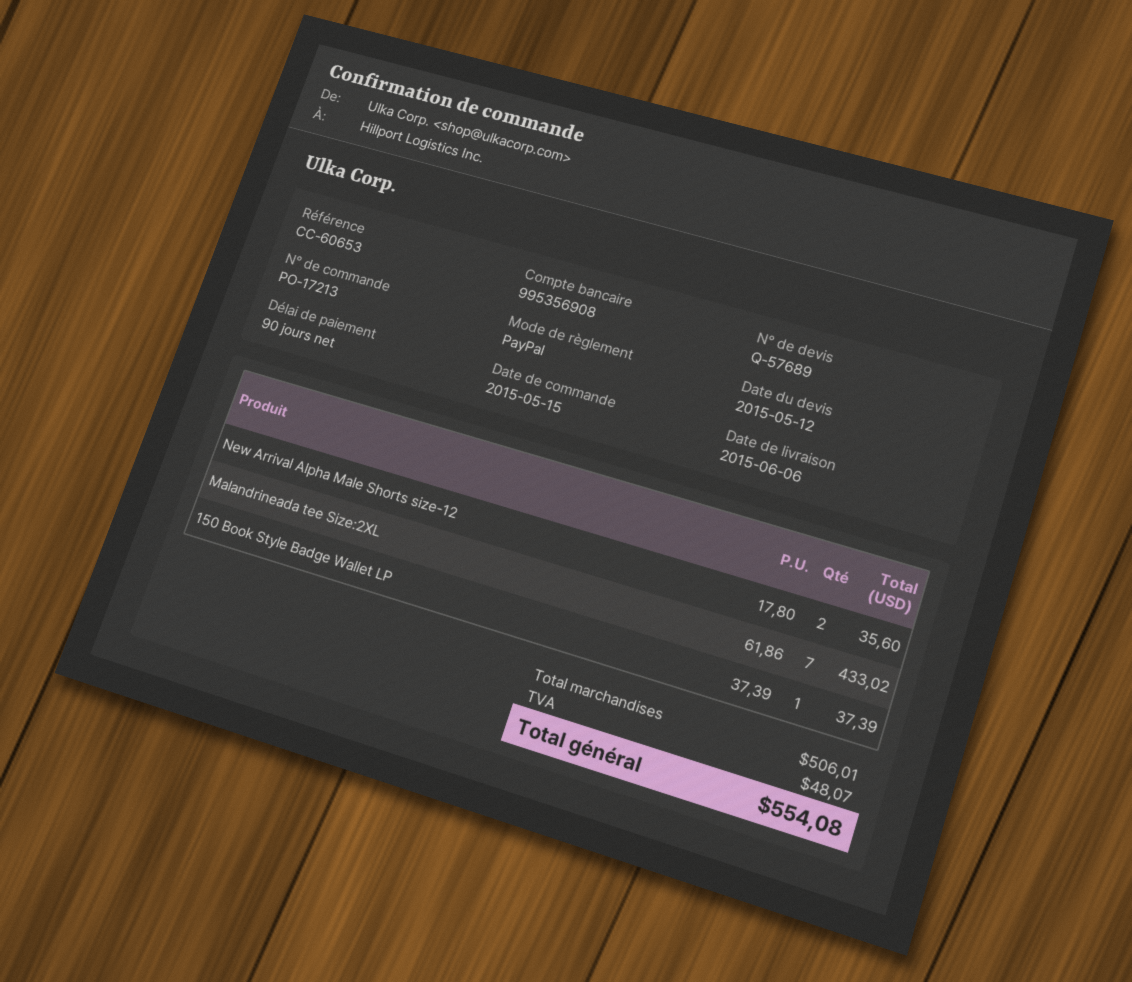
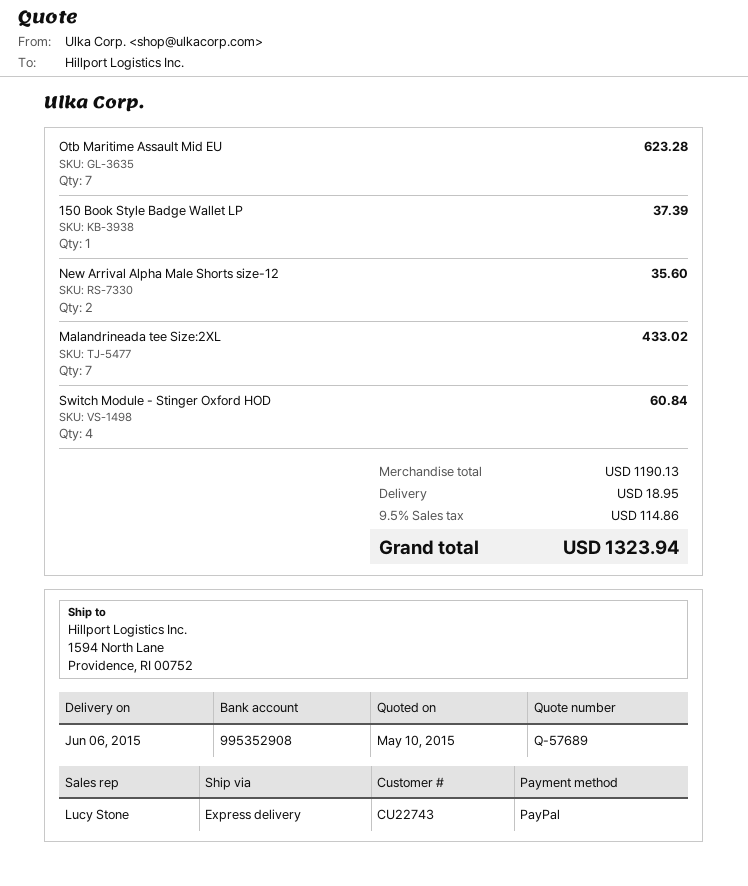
quote date: 2015-05-12 -> 2015-05-10
bank account: 995356908 -> 995352908
Otb Maritime Assault Mid EU: none -> 7 for 623.28
Switch Module - Stinger Oxford HOD: none -> 4 for 60.84
subtotal: 506.01 -> 1190.13
shipping: none -> 18.95
tax: 48.07 -> 114.86
total: 554.08 -> 1323.94

